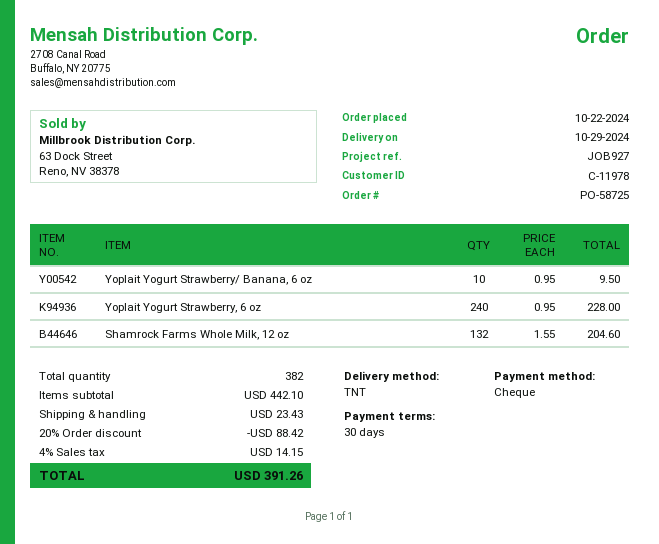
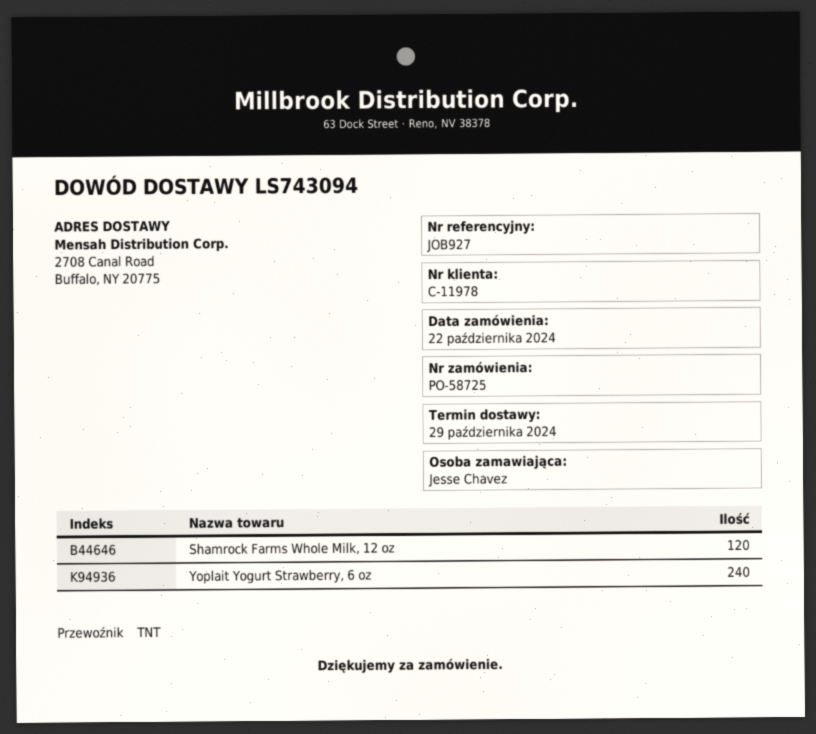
Yoplait Yogurt Strawberry/ Banana, 6 oz: 10 -> none
Shamrock Farms Whole Milk, 12 oz: 132 -> 120

